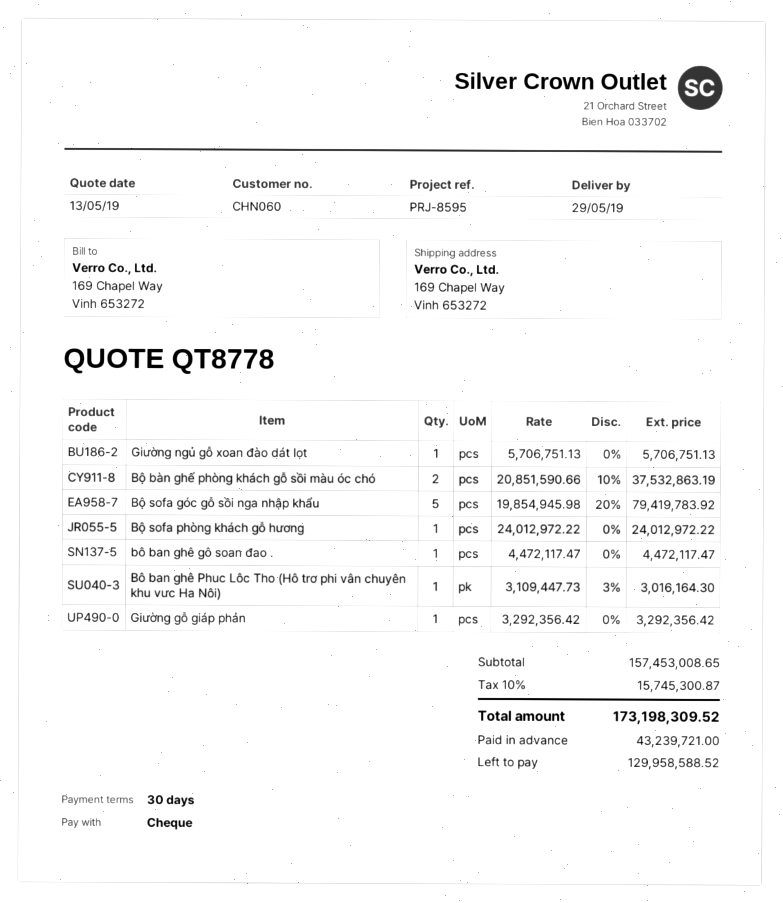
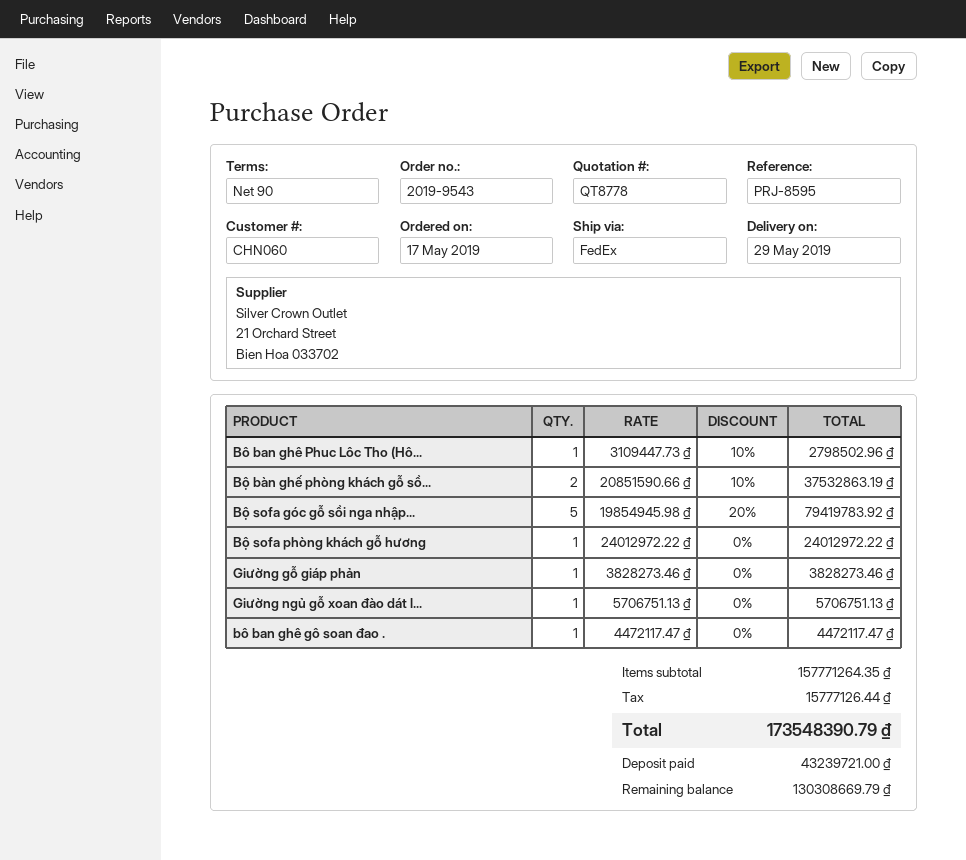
payment terms: 30 days -> 90 days
Bô ban ghê Phuc Lôc Tho (Hô trơ phi vân chuyên khu vưc Ha Nôi): 1 x 3109447.73 - 3% = 3016164.30 -> 1 x 3109447.73 - 10% = 2798502.96
Giường gỗ giáp phản: 1 x 3292356.42 = 3292356.42 -> 1 x 3828273.46 = 3828273.46
subtotal: 157453008.65 -> 157771264.35
tax: 15745300.87 -> 15777126.44
total: 173198309.52 -> 173548390.79
balance: 129958588.52 -> 130308669.79

